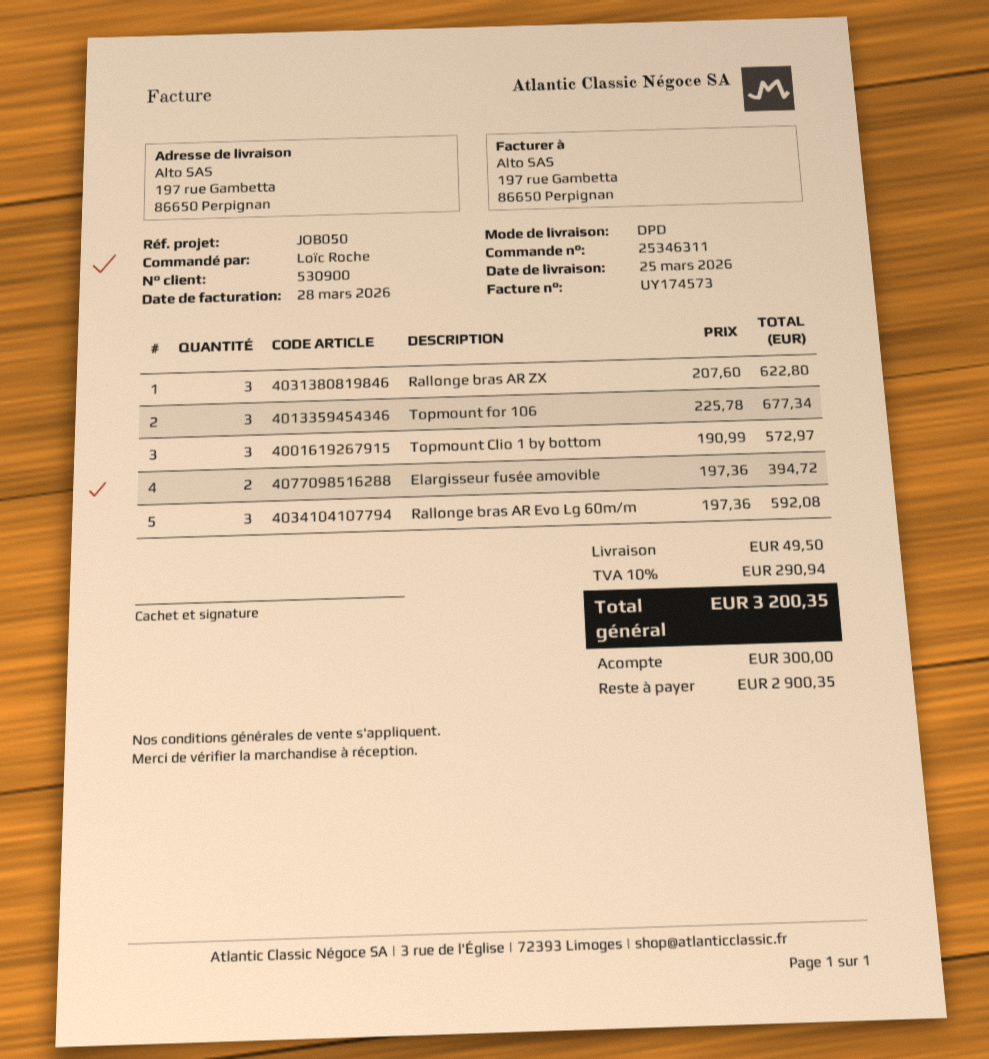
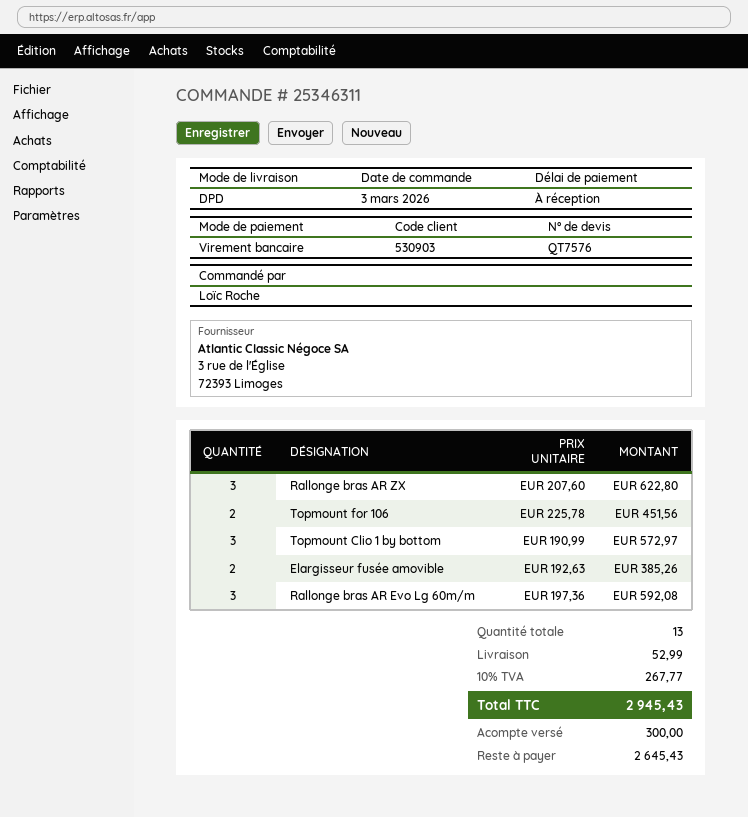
customer number: 530900 -> 530903
Topmount for 106: 3 x 225.78 = 677.34 -> 2 x 225.78 = 451.56
Elargisseur fusée amovible: 2 x 197.36 = 394.72 -> 2 x 192.63 = 385.26
shipping: 49.50 -> 52.99
tax: 10% = 290.94 -> 10% = 267.77
total: 3200.35 -> 2945.43
balance: 2900.35 -> 2645.43

